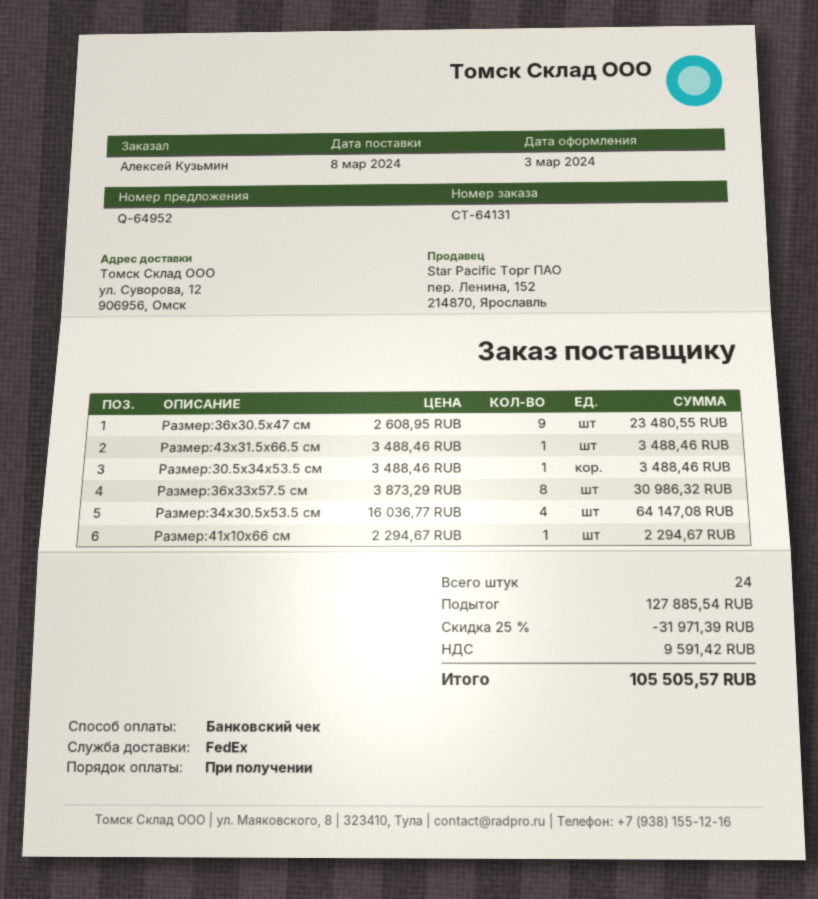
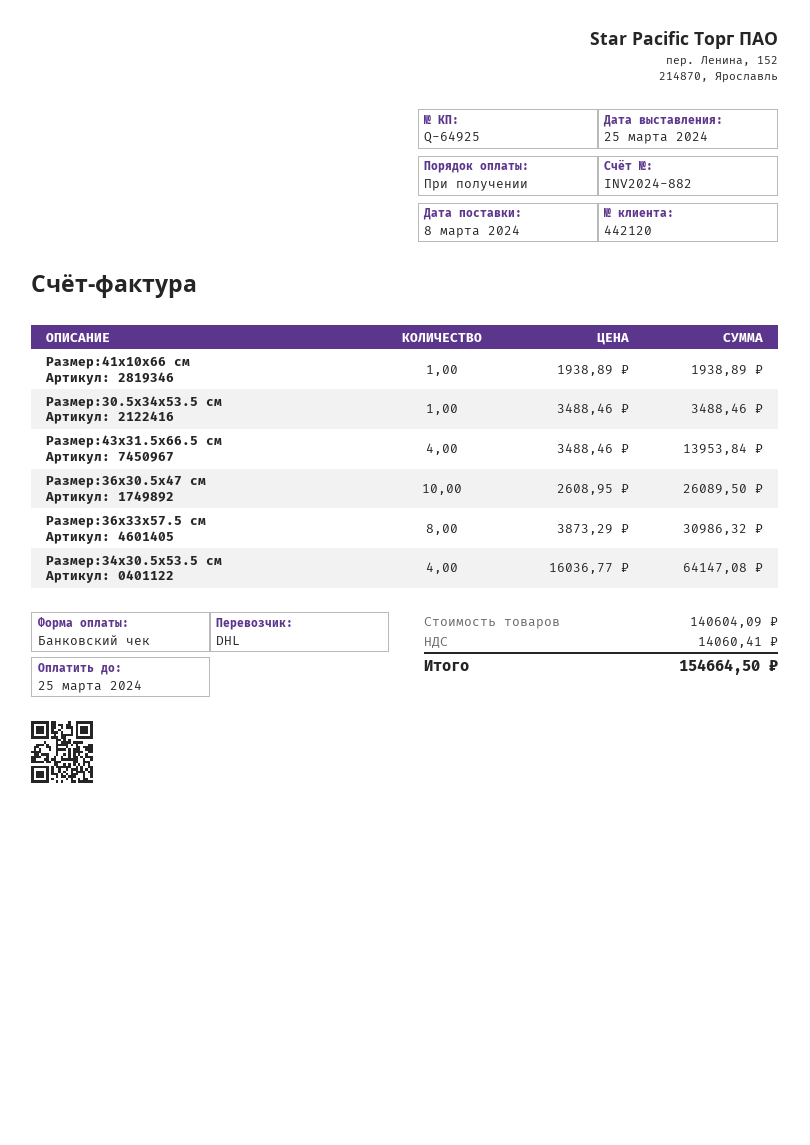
quote number: Q-64952 -> Q-64925
shipping method: FedEx -> DHL
Размер:36x30.5x47 см: 9 x 2608.95 = 23480.55 -> 10 x 2608.95 = 26089.50
Размер:43x31.5x66.5 см: 1 x 3488.46 = 3488.46 -> 4 x 3488.46 = 13953.84
Размер:41x10x66 см: 1 x 2294.67 = 2294.67 -> 1 x 1938.89 = 1938.89
subtotal: 127885.54 -> 140604.09
discount: 25% = 31971.39 -> none
tax: 9591.42 -> 14060.41
total: 105505.57 -> 154664.50

